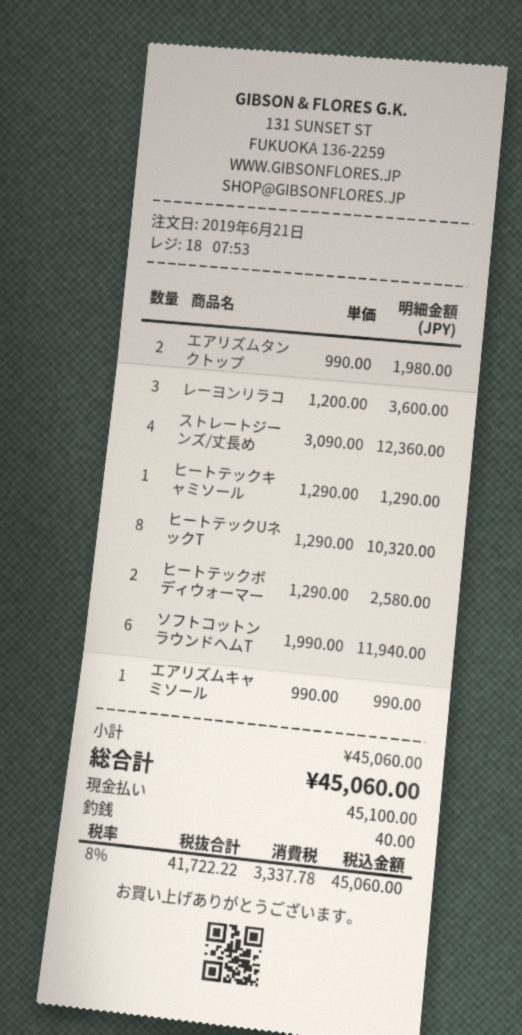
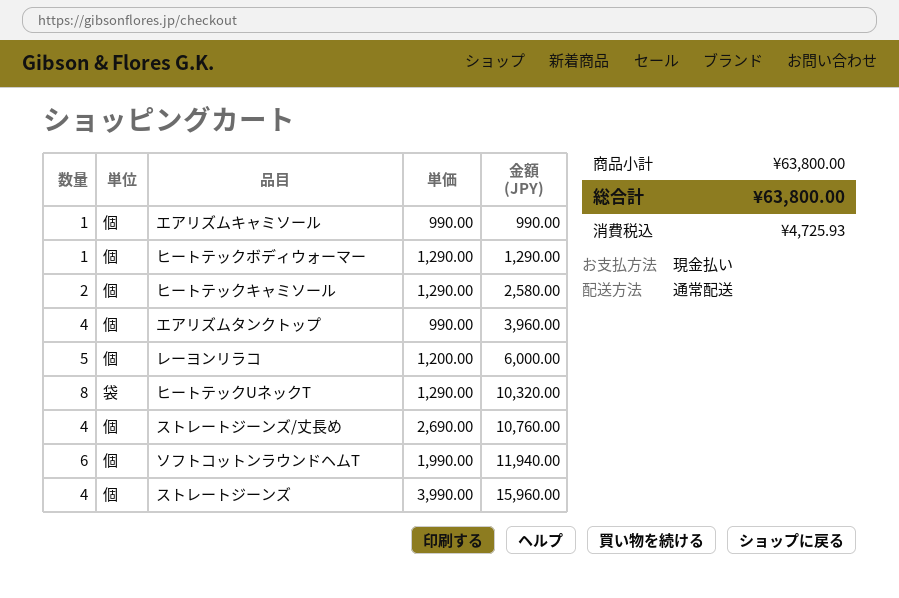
エアリズムタンクトップ: 2 x 990.00 = 1980.00 -> 4 x 990.00 = 3960.00
レーヨンリラコ: 3 x 1200.00 = 3600.00 -> 5 x 1200.00 = 6000.00
ストレートジーンズ/丈長め: 4 x 3090.00 = 12360.00 -> 4 x 2690.00 = 10760.00
ヒートテックキャミソール: 1 x 1290.00 = 1290.00 -> 2 x 1290.00 = 2580.00
ヒートテックボディウォーマー: 2 x 1290.00 = 2580.00 -> 1 x 1290.00 = 1290.00
ストレートジーンズ: none -> 4 x 3990.00 = 15960.00
subtotal: 45060.00 -> 63800.00
tax: 3337.78 -> 4725.93
total: 45060.00 -> 63800.00

